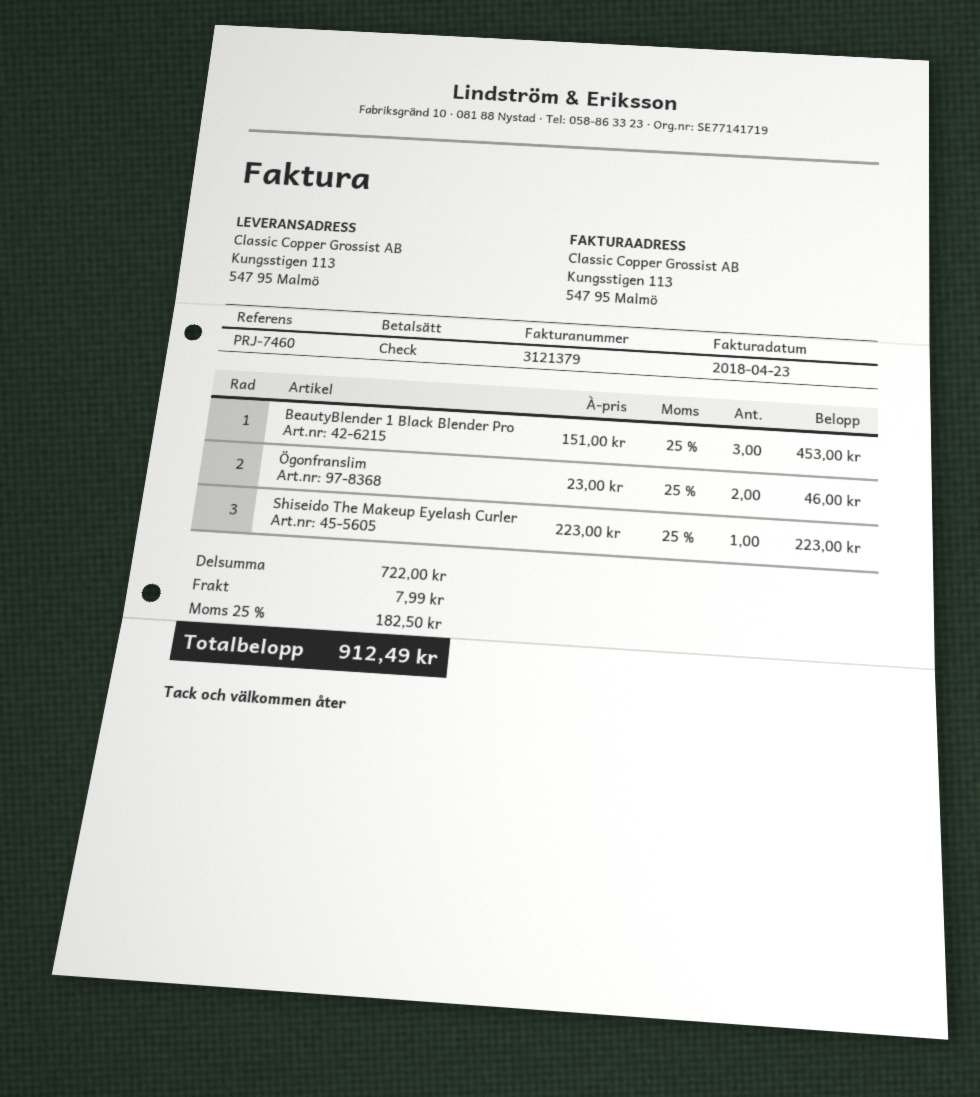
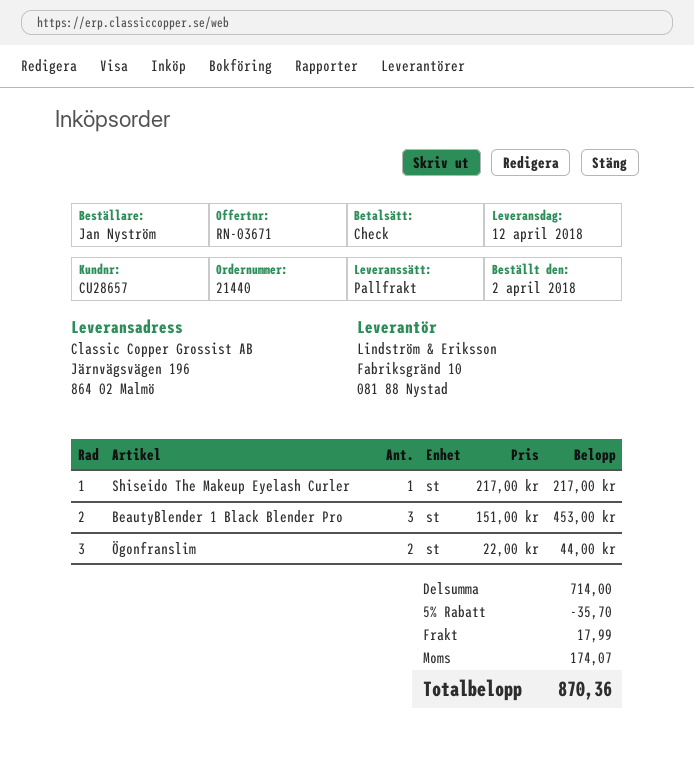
ship to: Kungsstigen 113, 547 95 Malmö -> Järnvägsvägen 196, 864 02 Malmö
Ögonfranslim: 2 x 23.00 = 46.00 -> 2 x 22.00 = 44.00
Shiseido The Makeup Eyelash Curler: 1 x 223.00 = 223.00 -> 1 x 217.00 = 217.00
subtotal: 722.00 -> 714.00
discount: none -> 5% = 35.70
shipping: 7.99 -> 17.99
tax: 182.50 -> 174.07
total: 912.49 -> 870.36

